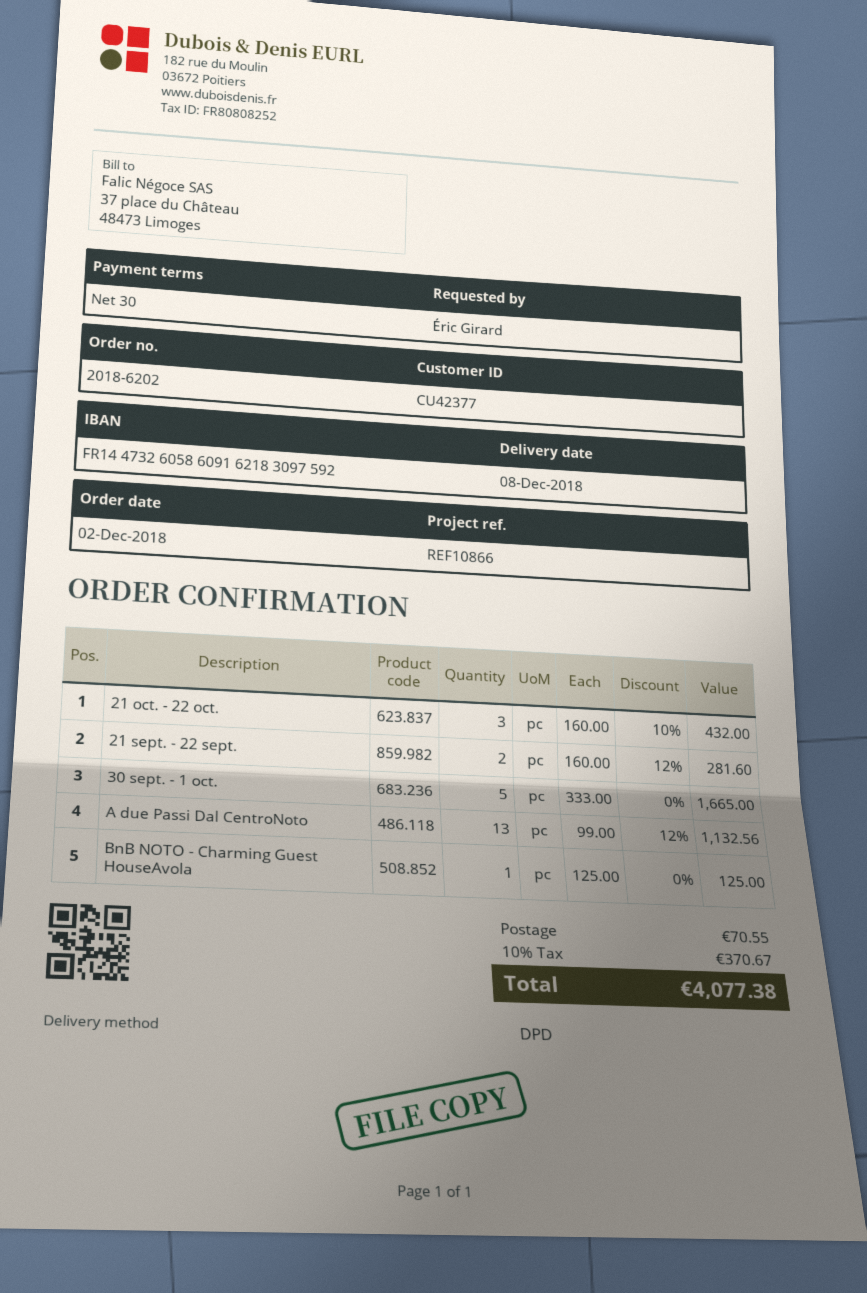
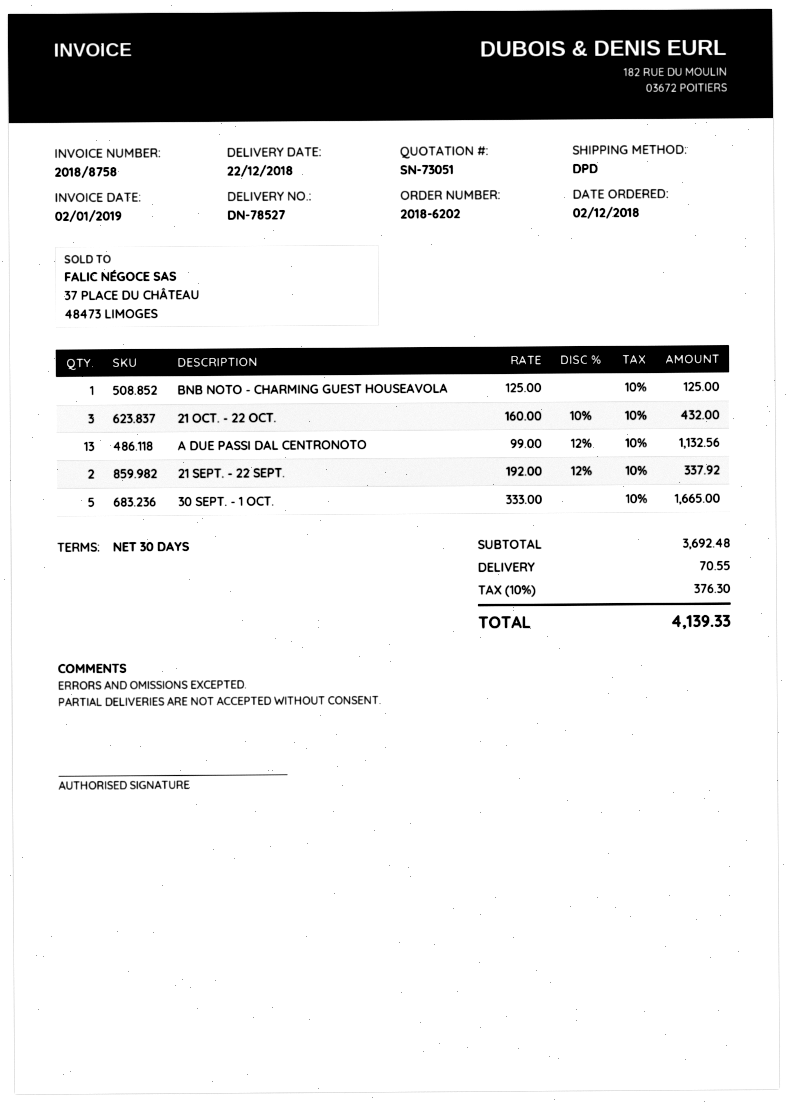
delivery date: 2018-12-08 -> 2018-12-22
21 sept. - 22 sept.: 2 x 160.00 - 12% = 281.60 -> 2 x 192.00 - 12% = 337.92
tax: 10% = 370.67 -> 10% = 376.30
total: 4077.38 -> 4139.33

